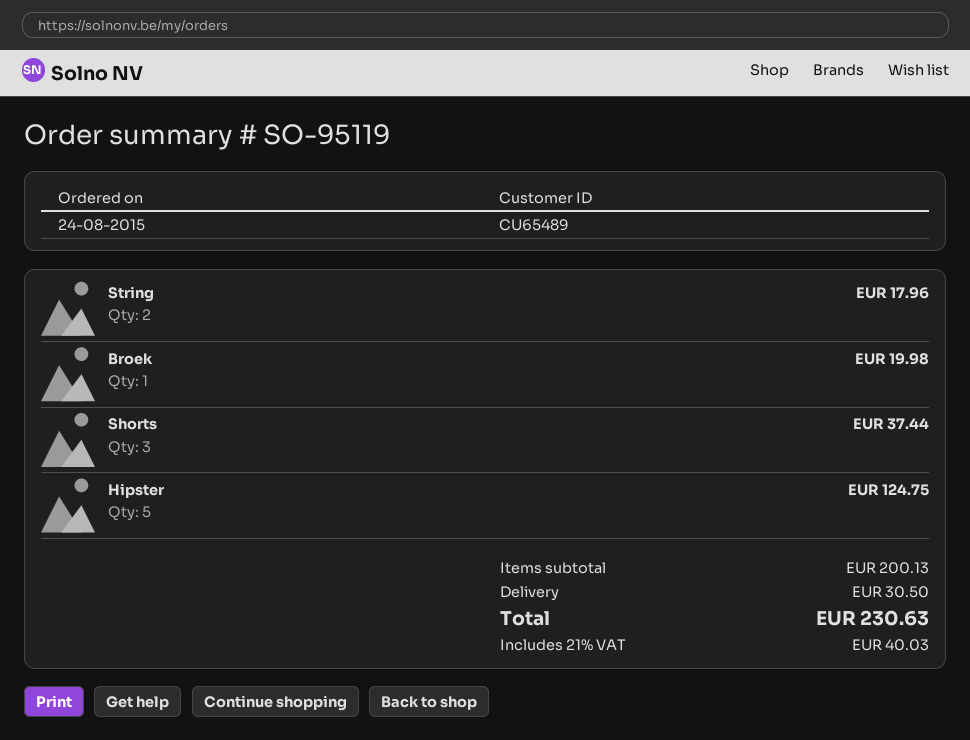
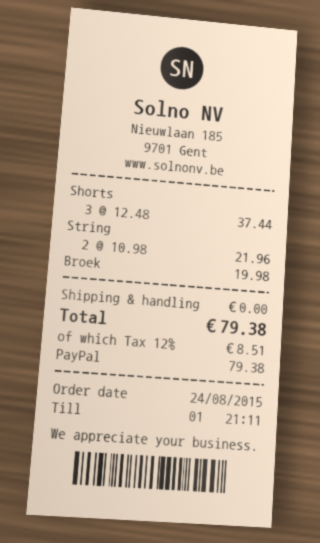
String: 2 for 17.96 -> 2 for 21.96
Hipster: 5 for 124.75 -> none
shipping: 30.50 -> 0.00
tax: 21% = 40.03 -> 12% = 8.51
total: 230.63 -> 79.38

